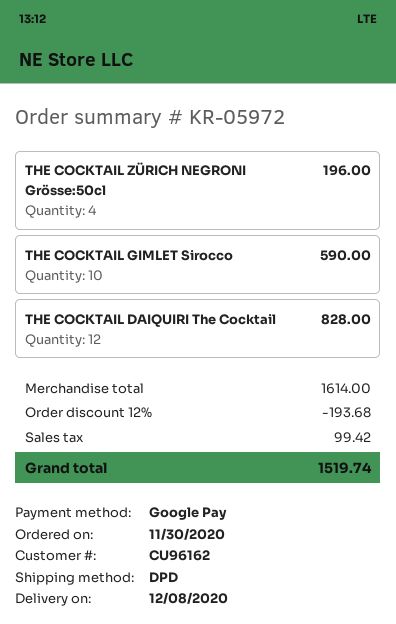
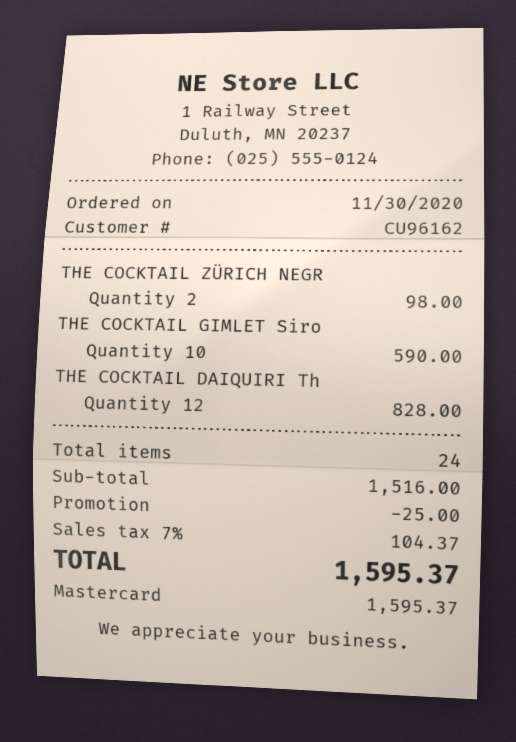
payment method: Google Pay -> Mastercard
THE COCKTAIL ZÜRICH NEGRONI Grösse:50cl: 4 for 196.00 -> 2 for 98.00
subtotal: 1614.00 -> 1516.00
discount: 193.68 -> 25.00
tax: 99.42 -> 104.37
total: 1519.74 -> 1595.37

